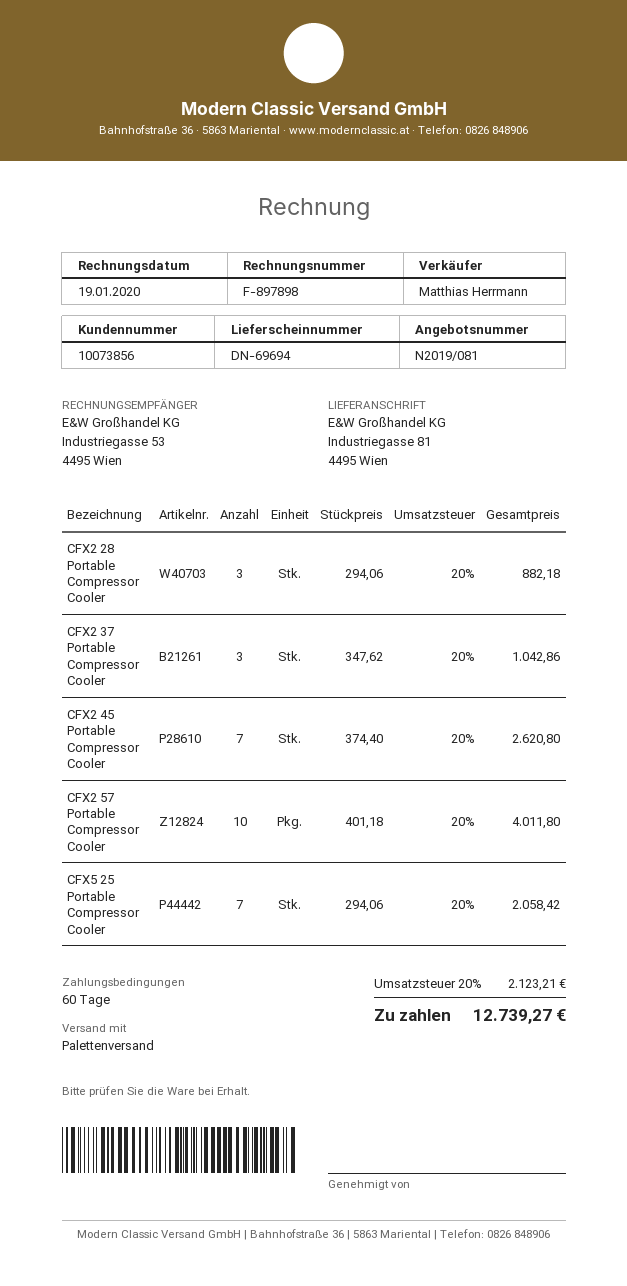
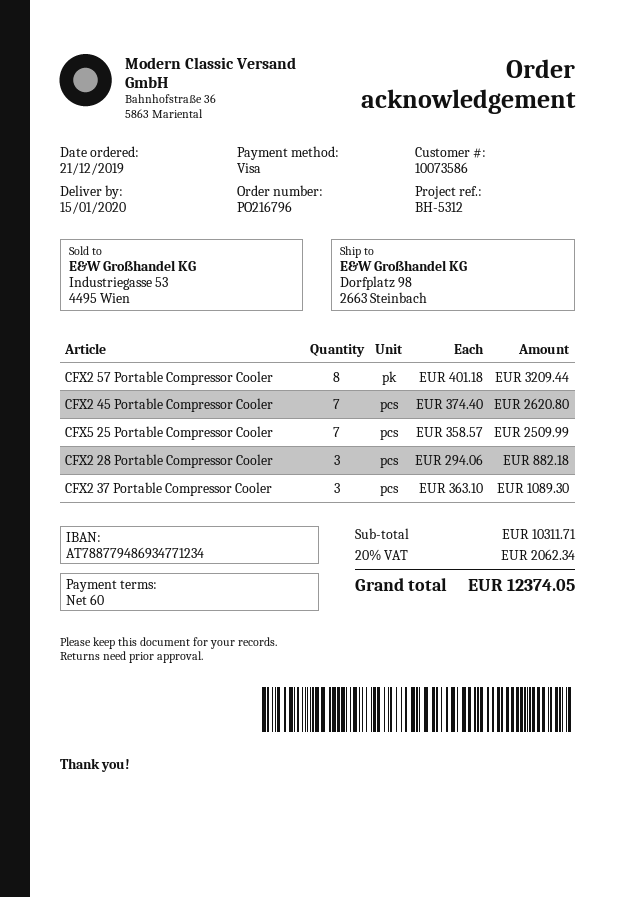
customer number: 10073856 -> 10073586
ship to: Industriegasse 81, 4495 Wien -> Dorfplatz 98, 2663 Steinbach
CFX2 37 Portable Compressor Cooler: 3 x 347.62 = 1042.86 -> 3 x 363.10 = 1089.30
CFX2 57 Portable Compressor Cooler: 10 x 401.18 = 4011.80 -> 8 x 401.18 = 3209.44
CFX5 25 Portable Compressor Cooler: 7 x 294.06 = 2058.42 -> 7 x 358.57 = 2509.99
tax: 20% = 2123.21 -> 20% = 2062.34
total: 12739.27 -> 12374.05

